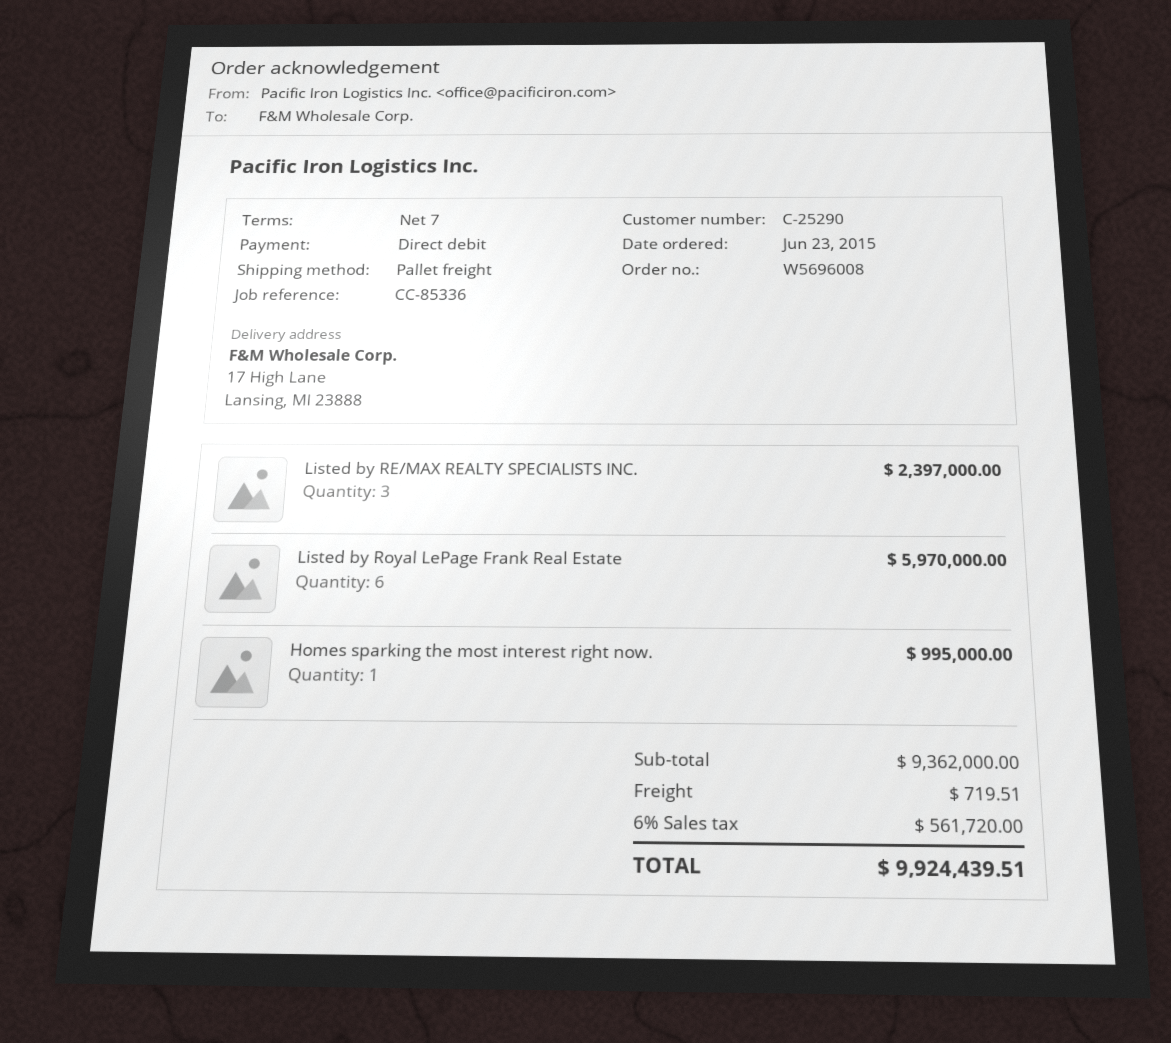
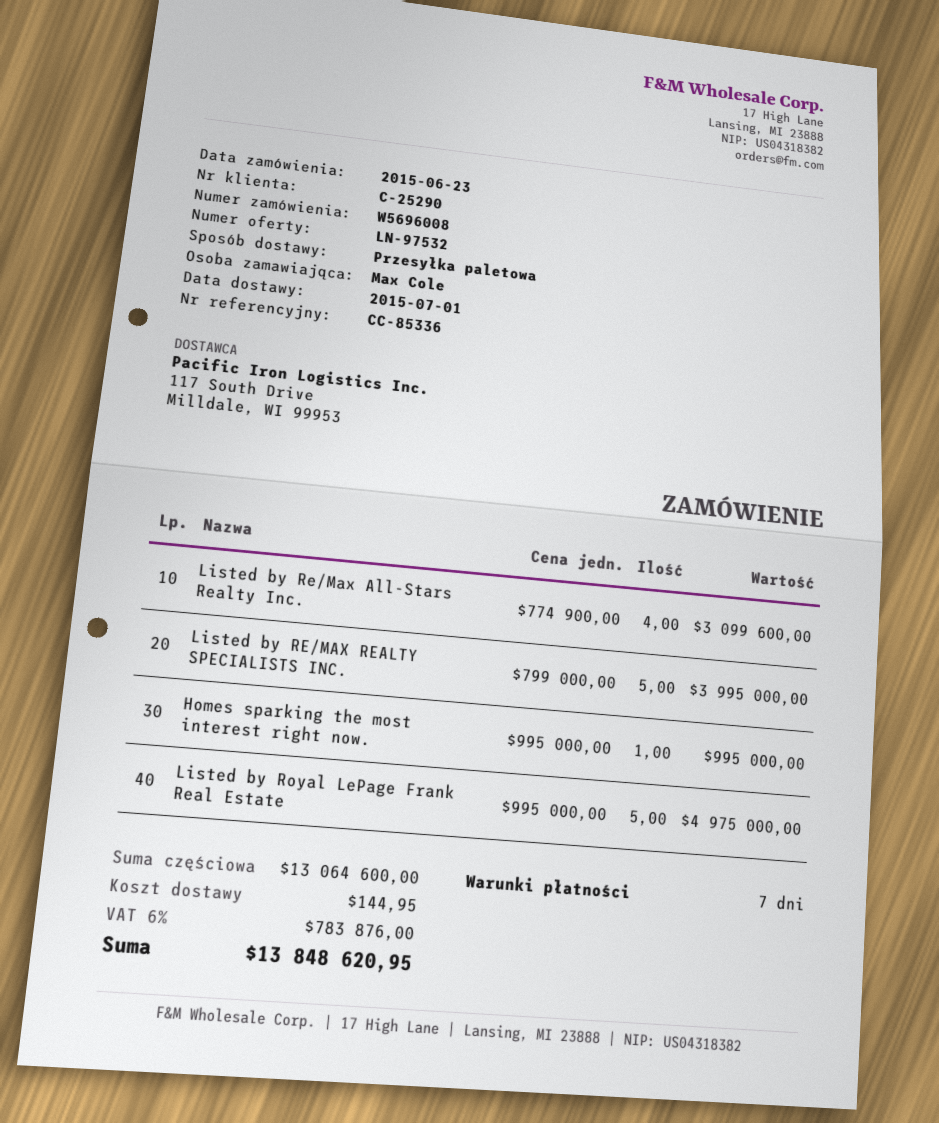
Listed by RE/MAX REALTY SPECIALISTS INC.: 3 for 2397000.00 -> 5 for 3995000.00
Listed by Royal LePage Frank Real Estate: 6 for 5970000.00 -> 5 for 4975000.00
Listed by Re/Max All-Stars Realty Inc.: none -> 4 for 3099600.00
subtotal: 9362000.00 -> 13064600.00
shipping: 719.51 -> 144.95
tax: 6% = 561720.00 -> 6% = 783876.00
total: 9924439.51 -> 13848620.95

